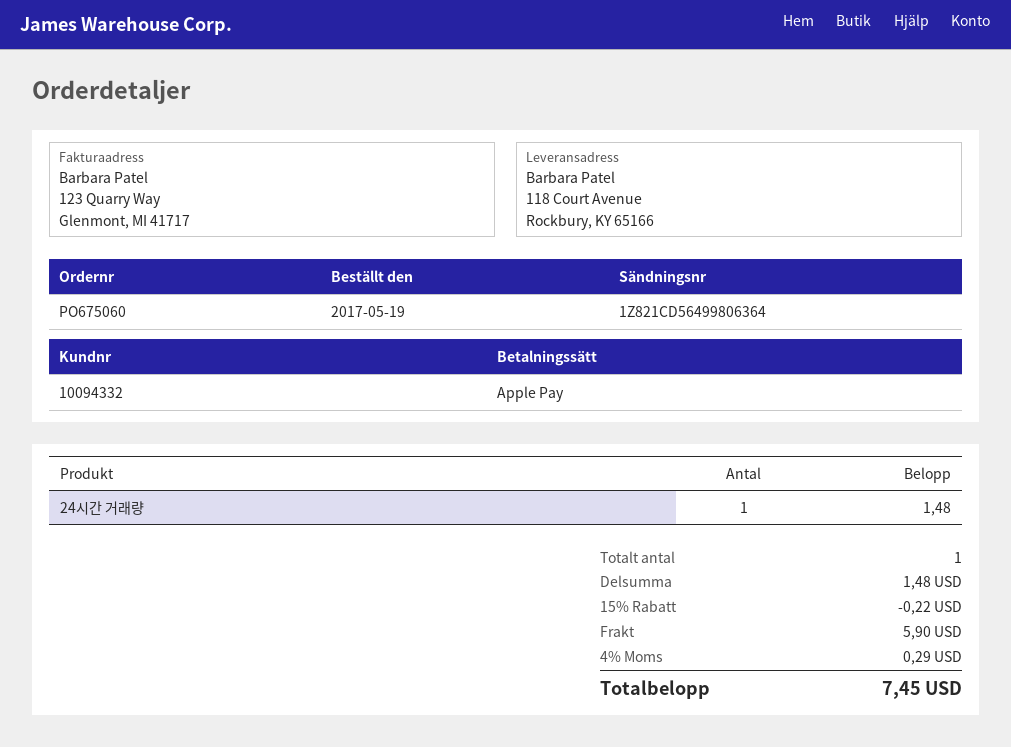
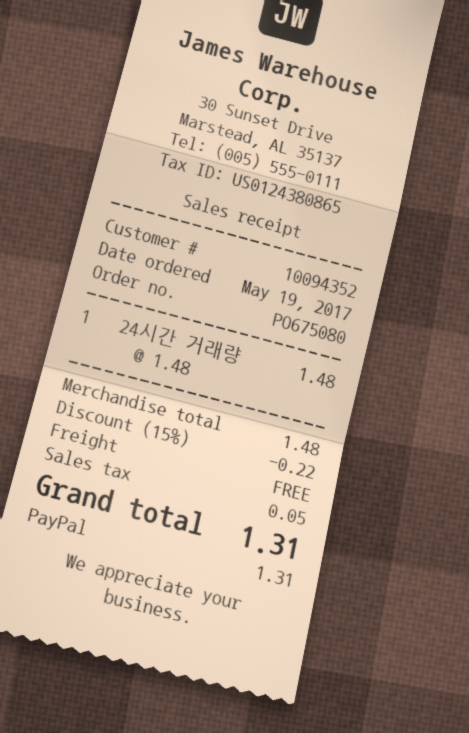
order number: PO675060 -> PO675080
customer number: 10094332 -> 10094352
payment method: Apple Pay -> PayPal
shipping: 5.90 -> 0.00
tax: 0.29 -> 0.05
total: 7.45 -> 1.31

